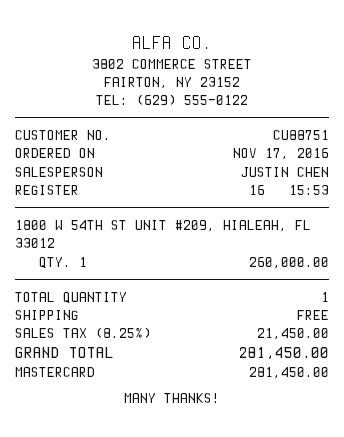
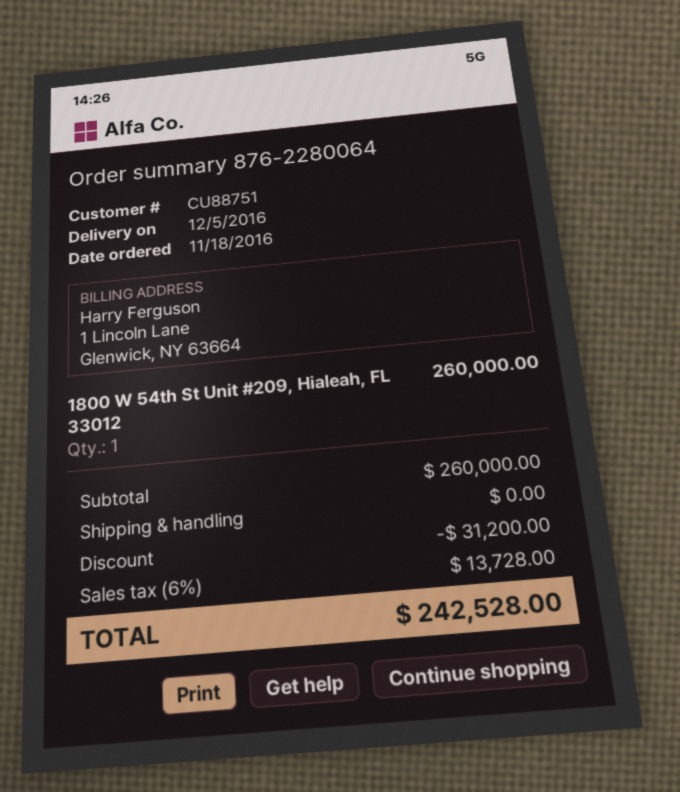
order date: 2016-11-17 -> 2016-11-18
discount: none -> 31200.00
tax: 8.25% = 21450.00 -> 6% = 13728.00
total: 281450.00 -> 242528.00

